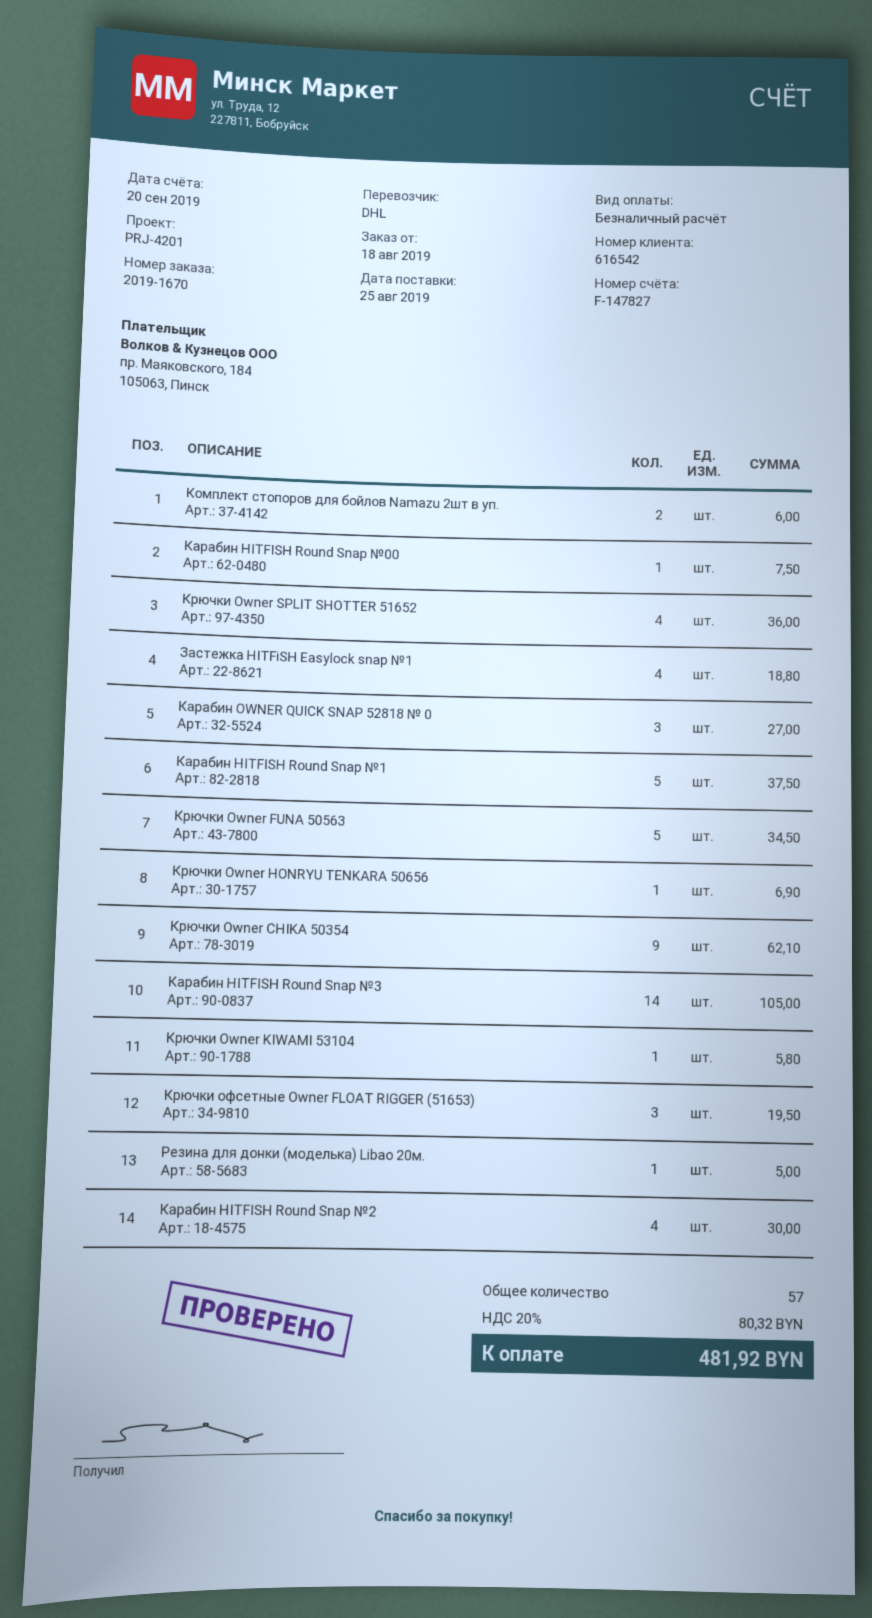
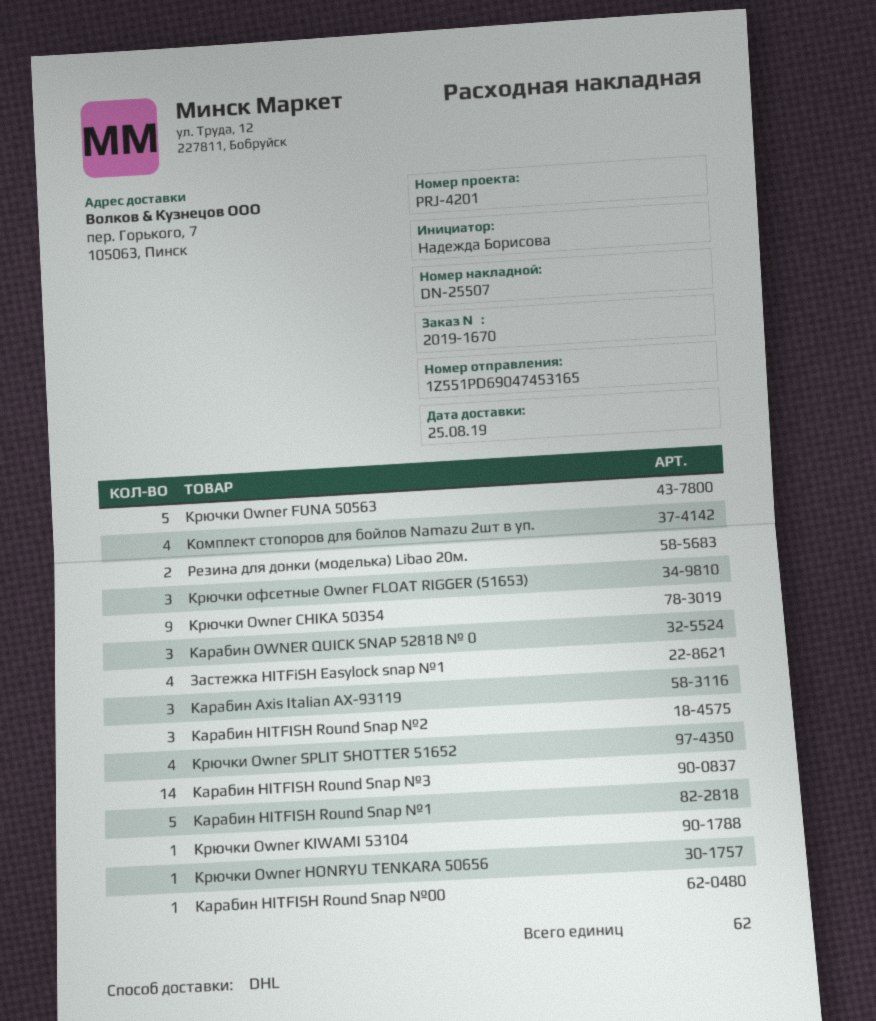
Комплект стопоров для бойлов Namazu 2шт в уп.: 2 -> 4
Резина для донки (моделька) Libao 20м.: 1 -> 2
Карабин HITFISH Round Snap №2: 4 -> 3
Карабин Axis Italian AX-93119: none -> 3
total quantity: 57 -> 62

